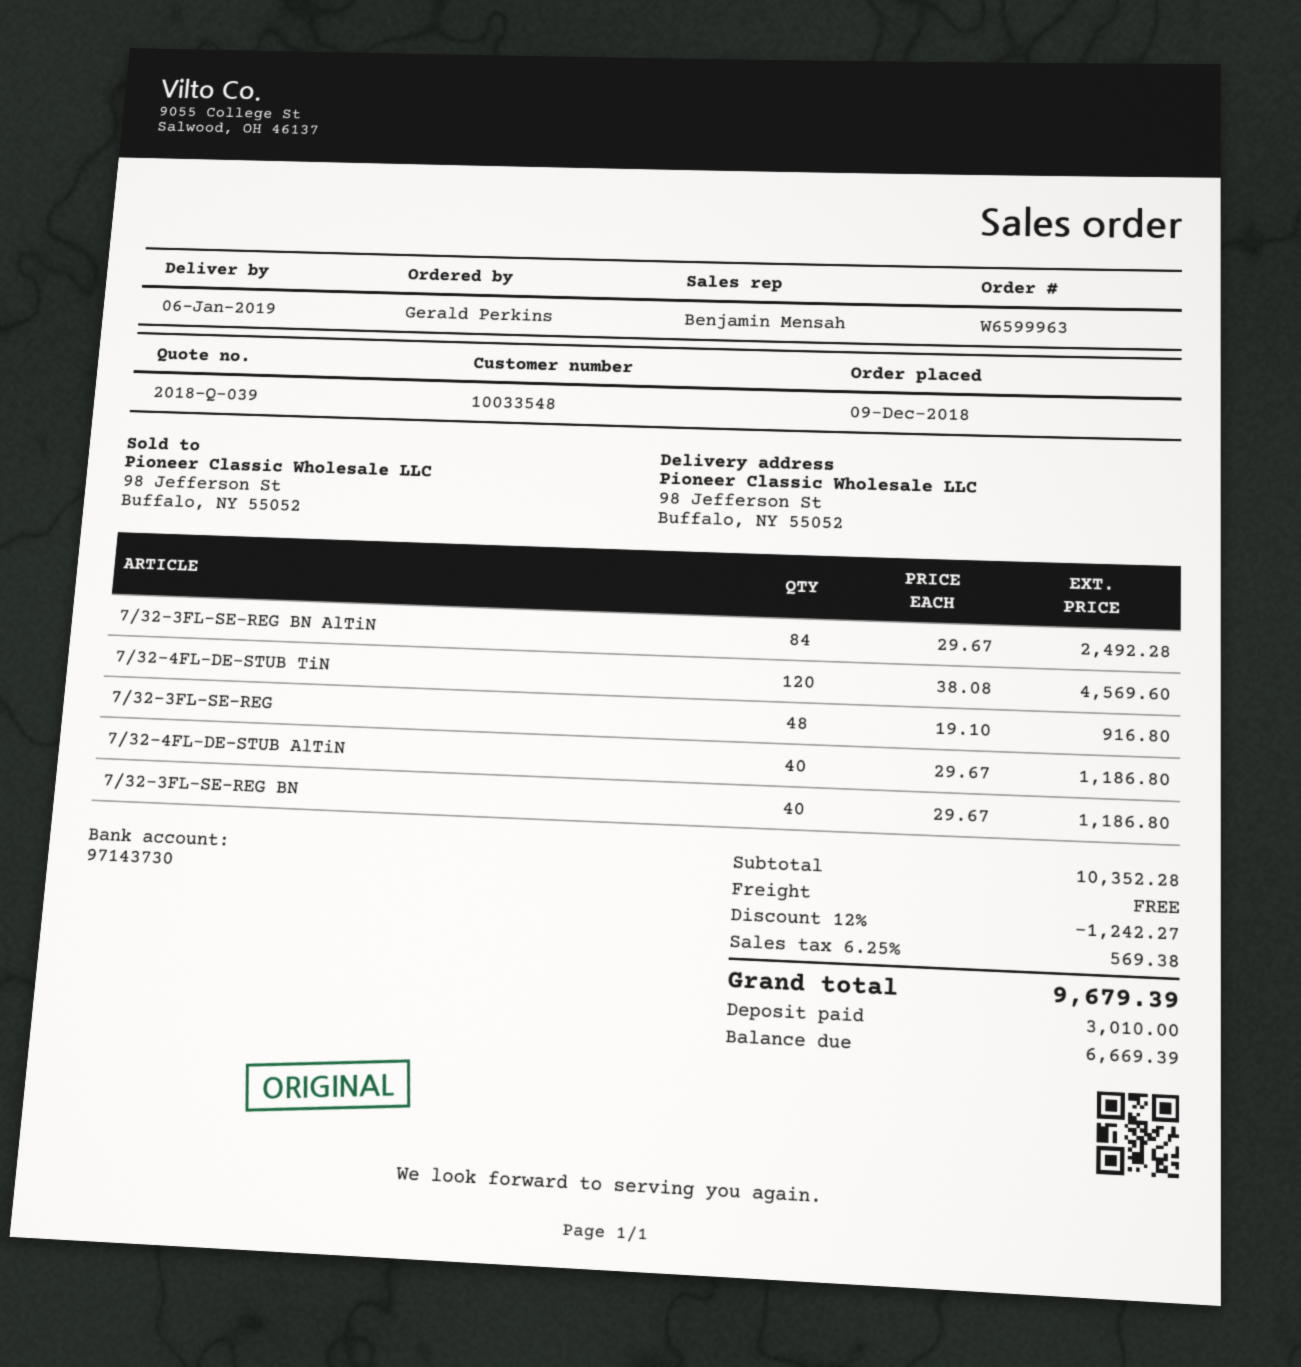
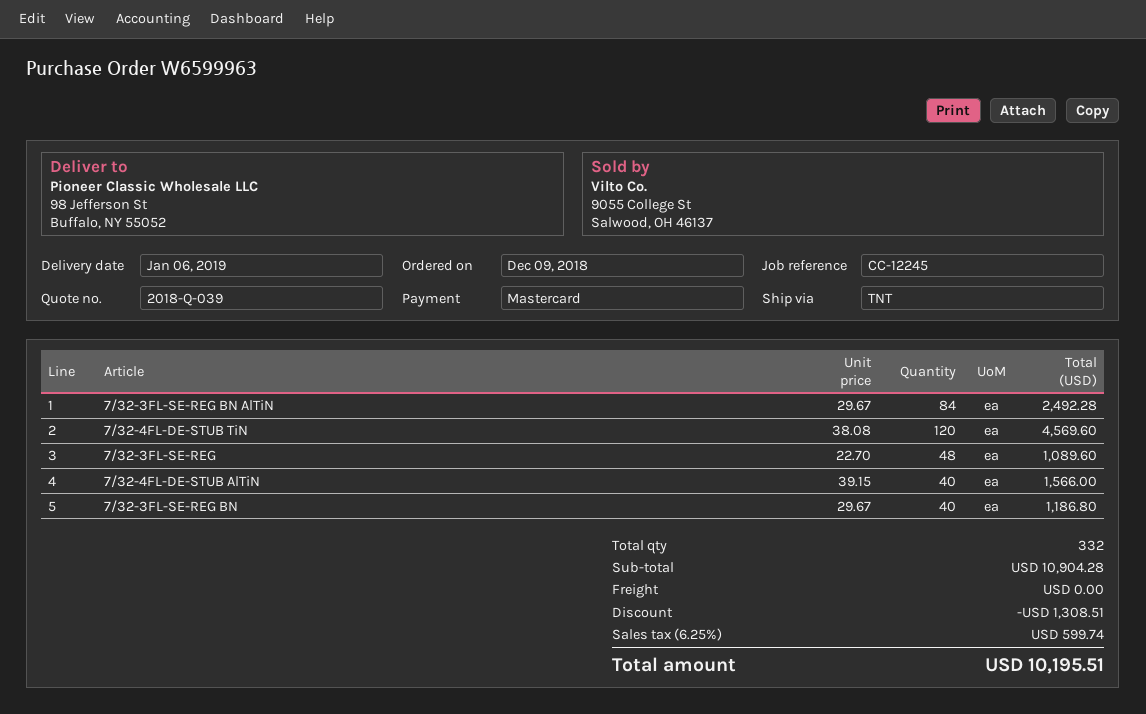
7/32-3FL-SE-REG: 48 x 19.10 = 916.80 -> 48 x 22.70 = 1089.60
7/32-4FL-DE-STUB AlTiN: 40 x 29.67 = 1186.80 -> 40 x 39.15 = 1566.00
subtotal: 10352.28 -> 10904.28
discount: 1242.27 -> 1308.51
tax: 6.25% = 569.38 -> 6.25% = 599.74
total: 9679.39 -> 10195.51

